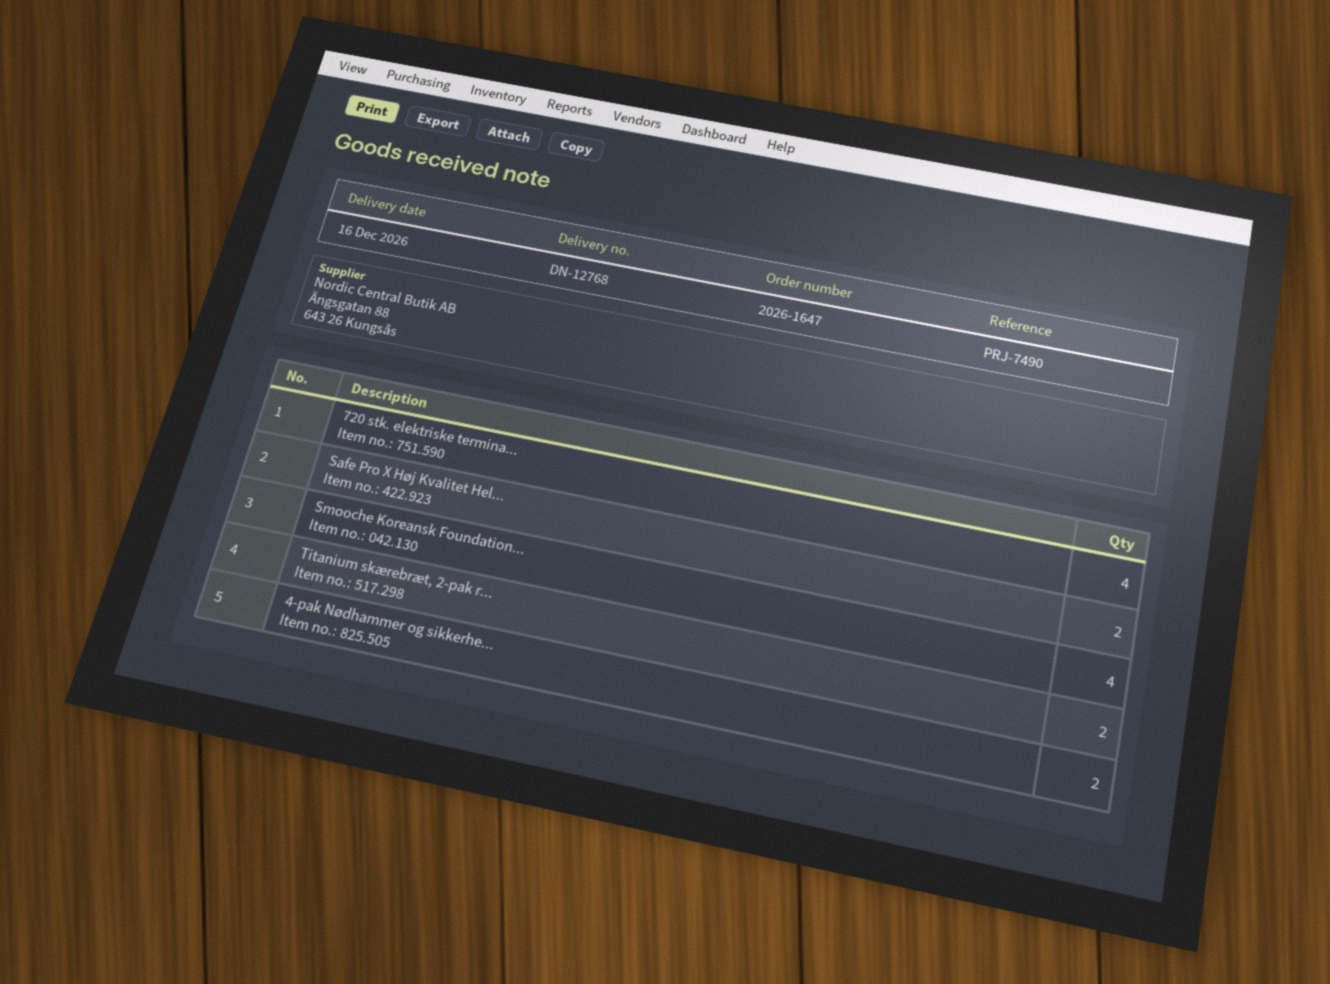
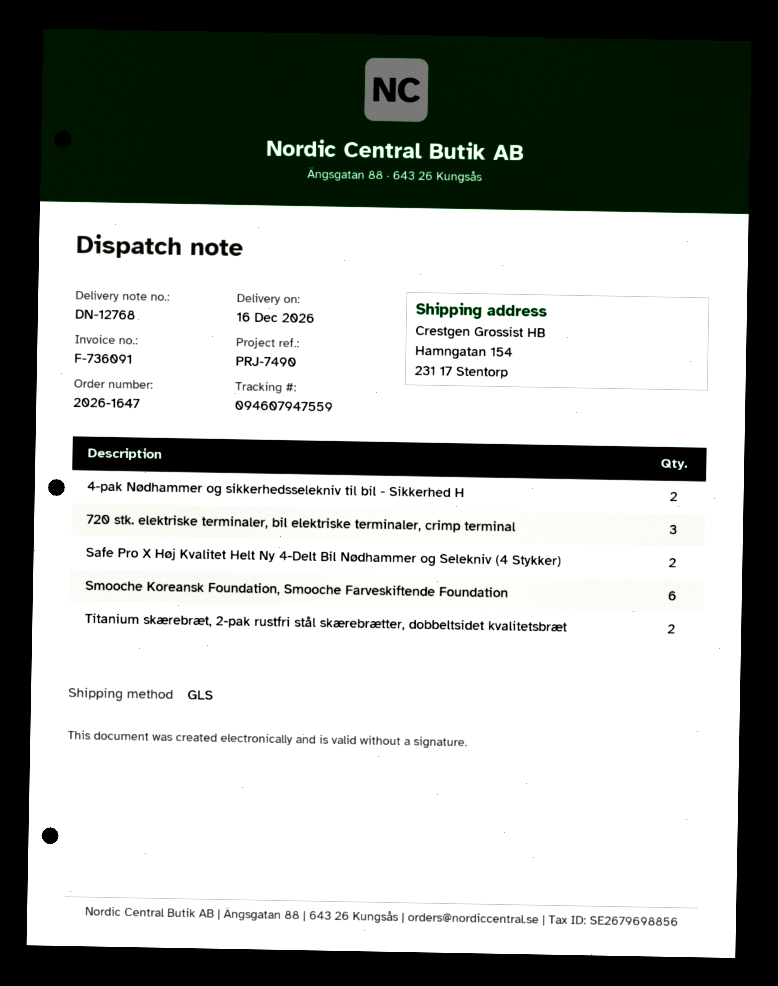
720 stk. elektriske termina...: 4 -> 3
Smooche Koreansk Foundation...: 4 -> 6

